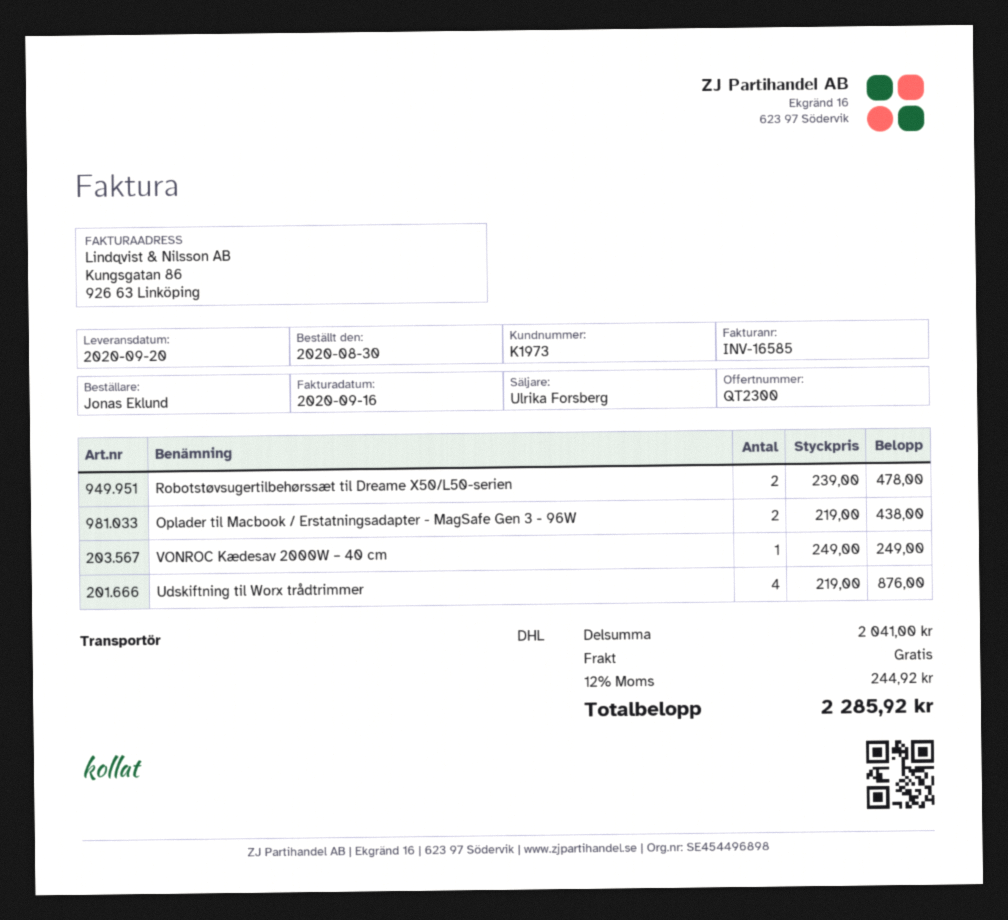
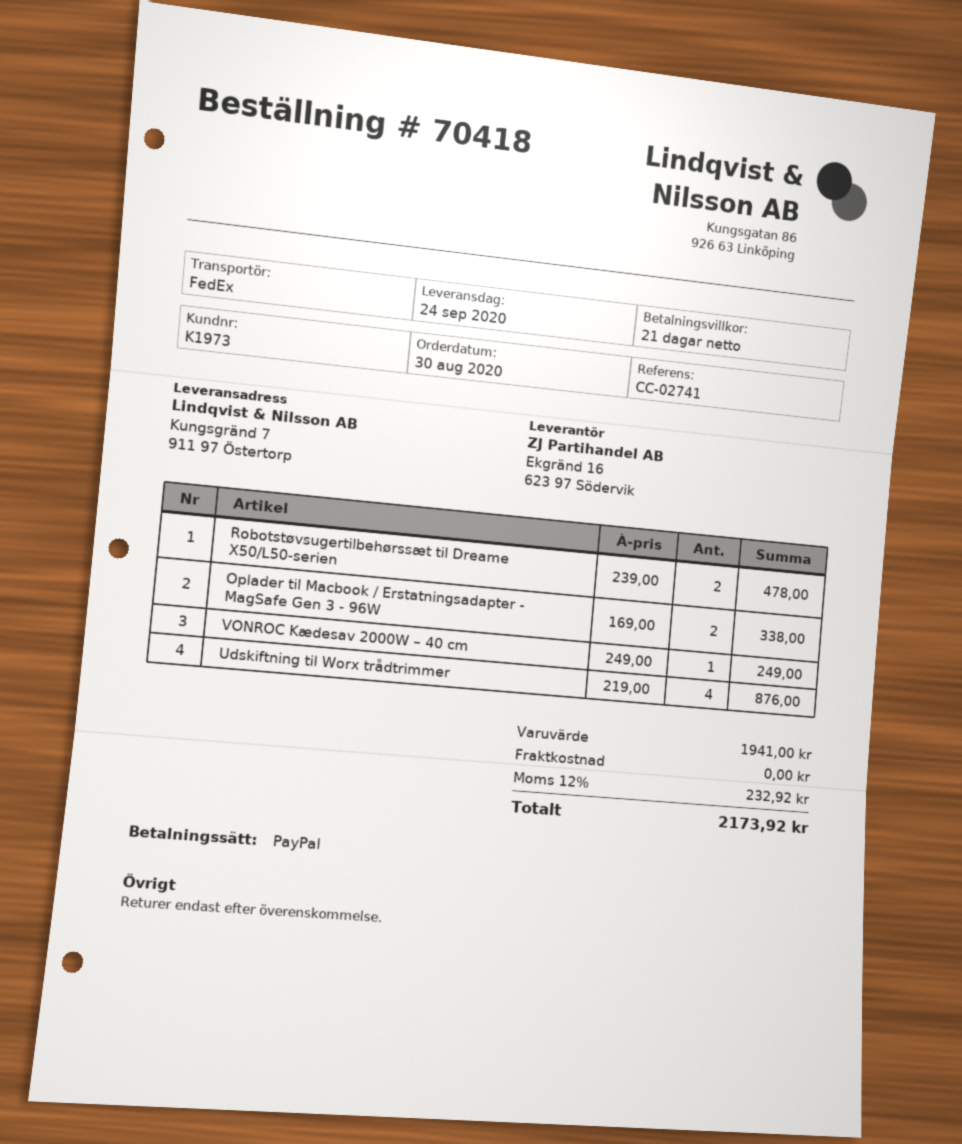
delivery date: 2020-09-20 -> 2020-09-24
shipping method: DHL -> FedEx
Oplader til Macbook / Erstatningsadapter - MagSafe Gen 3 - 96W: 2 x 219.00 = 438.00 -> 2 x 169.00 = 338.00
subtotal: 2041.00 -> 1941.00
tax: 12% = 244.92 -> 12% = 232.92
total: 2285.92 -> 2173.92

